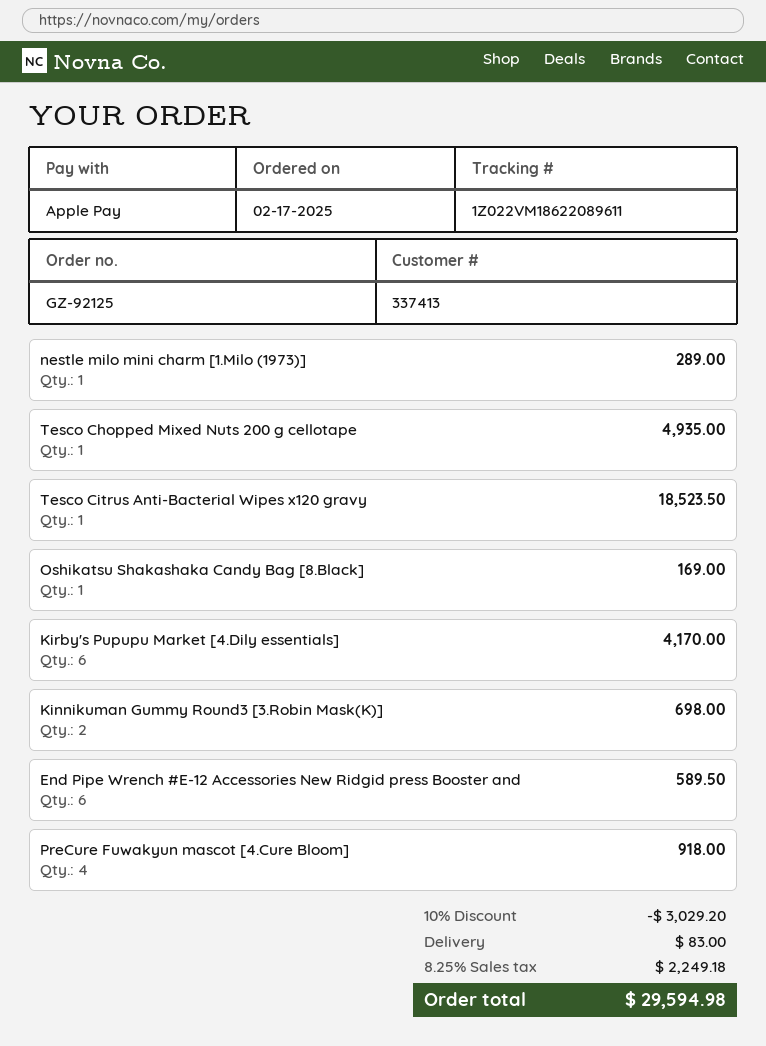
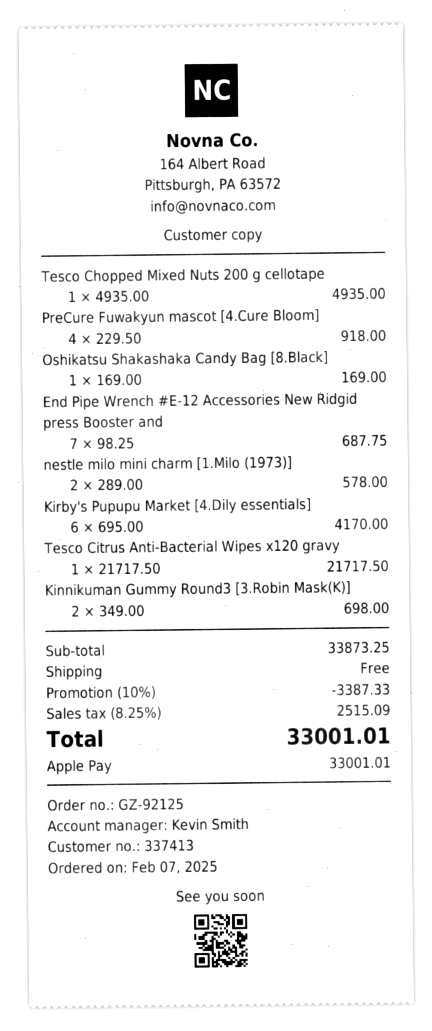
order date: 2025-02-17 -> 2025-02-07
nestle milo mini charm [1.Milo (1973)]: 1 for 289.00 -> 2 for 578.00
Tesco Citrus Anti-Bacterial Wipes x120 gravy: 1 for 18523.50 -> 1 for 21717.50
End Pipe Wrench #E-12 Accessories New Ridgid press Booster and: 6 for 589.50 -> 7 for 687.75
discount: 10% = 3029.20 -> 10% = 3387.33
shipping: 83.00 -> 0.00
tax: 8.25% = 2249.18 -> 8.25% = 2515.09
total: 29594.98 -> 33001.01

